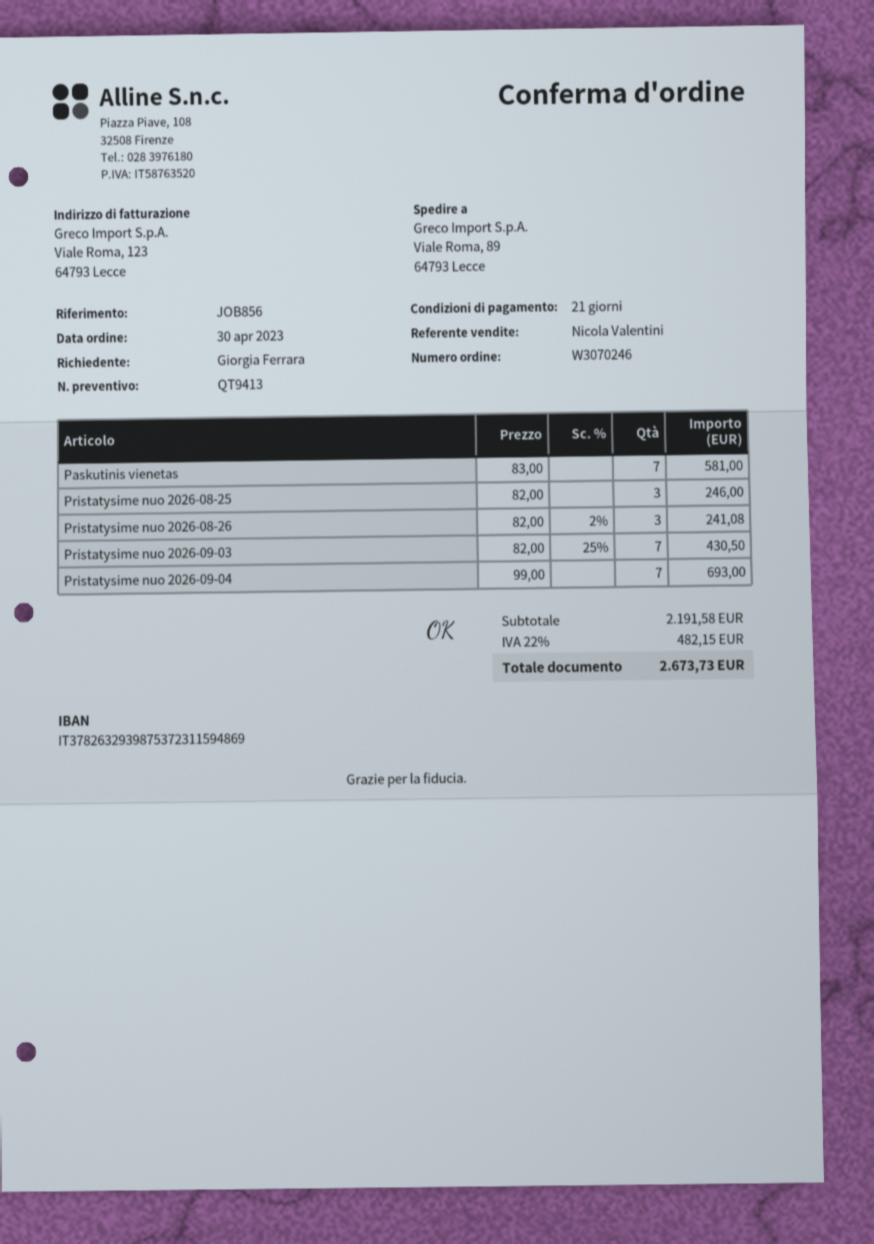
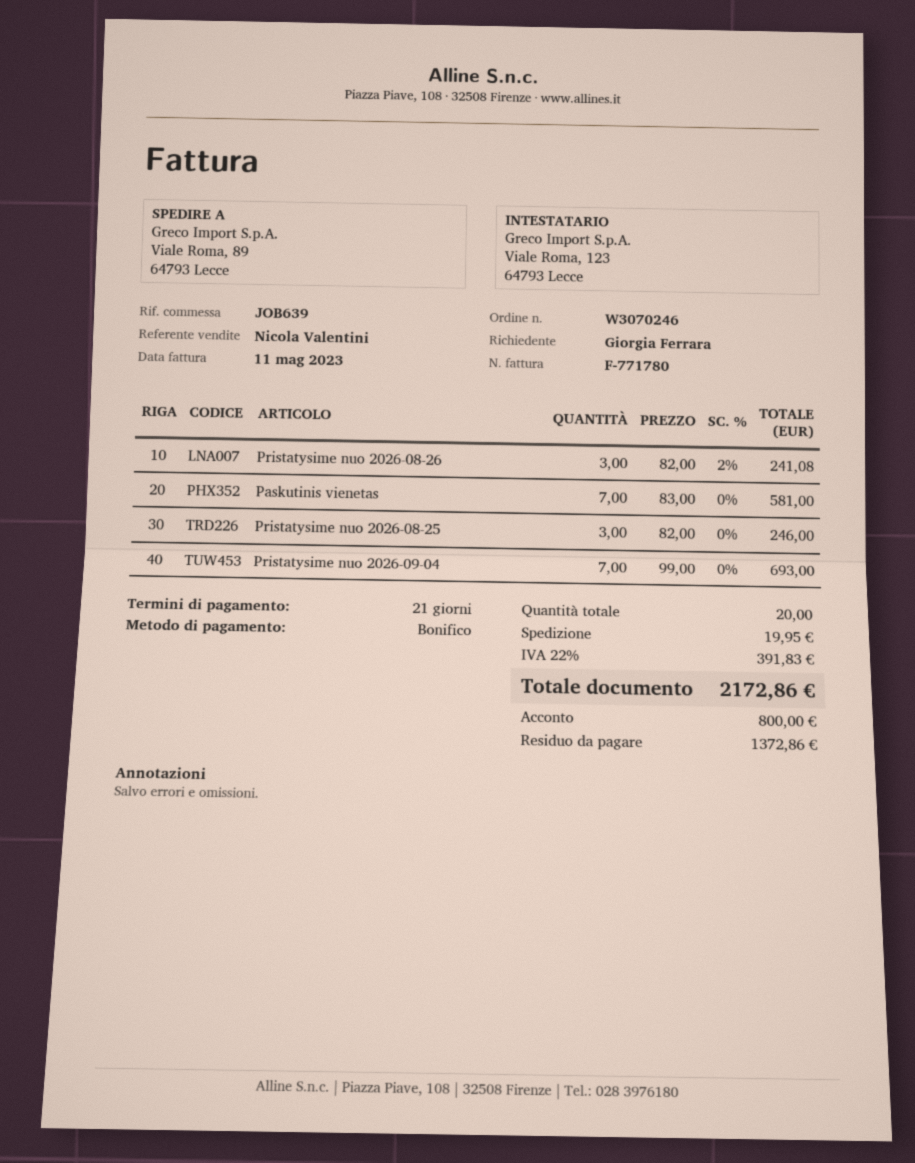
reference: JOB856 -> JOB639
Pristatysime nuo 2026‑09‑03: 7 x 82.00 - 25% = 430.50 -> none
shipping: none -> 19.95
tax: 22% = 482.15 -> 22% = 391.83
total: 2673.73 -> 2172.86

